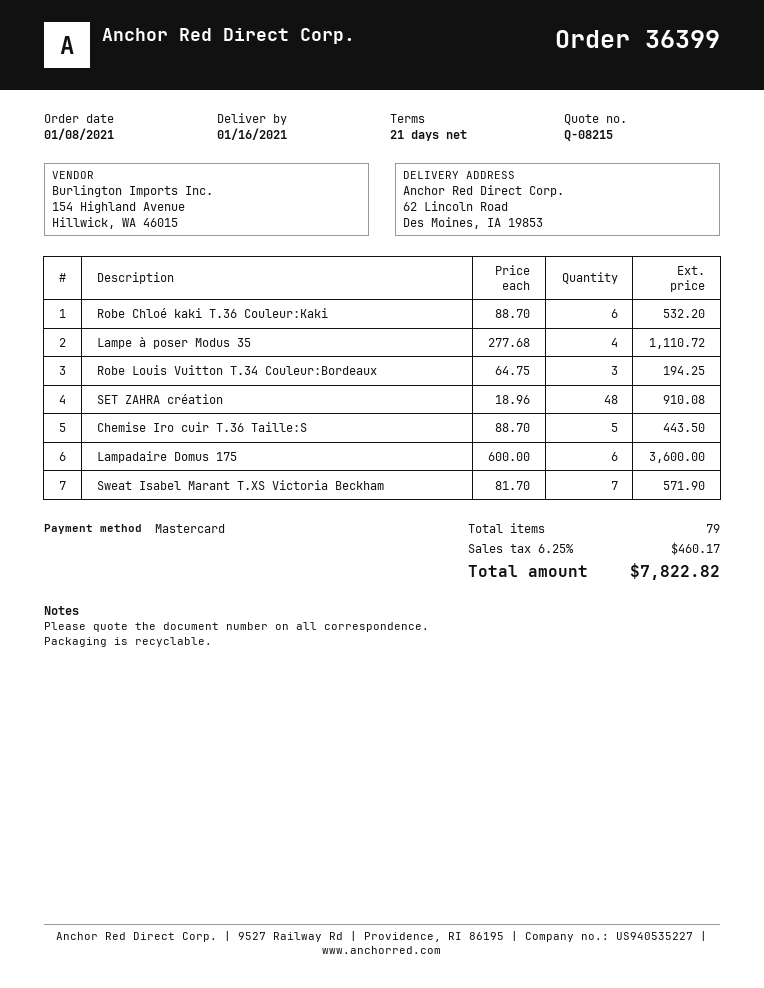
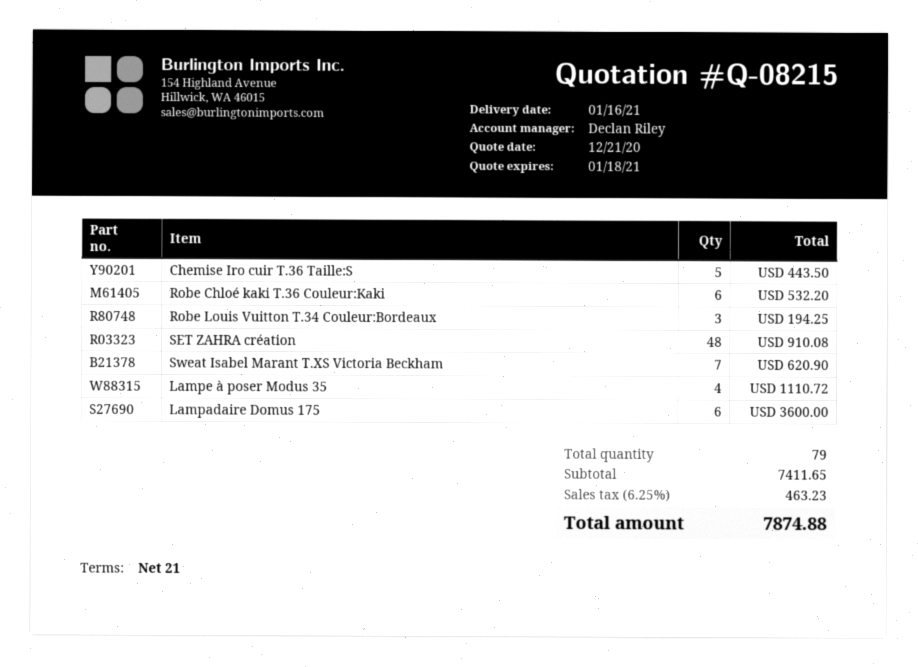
Sweat Isabel Marant T.XS Victoria Beckham: 7 for 571.90 -> 7 for 620.90
tax: 6.25% = 460.17 -> 6.25% = 463.23
total: 7822.82 -> 7874.88

